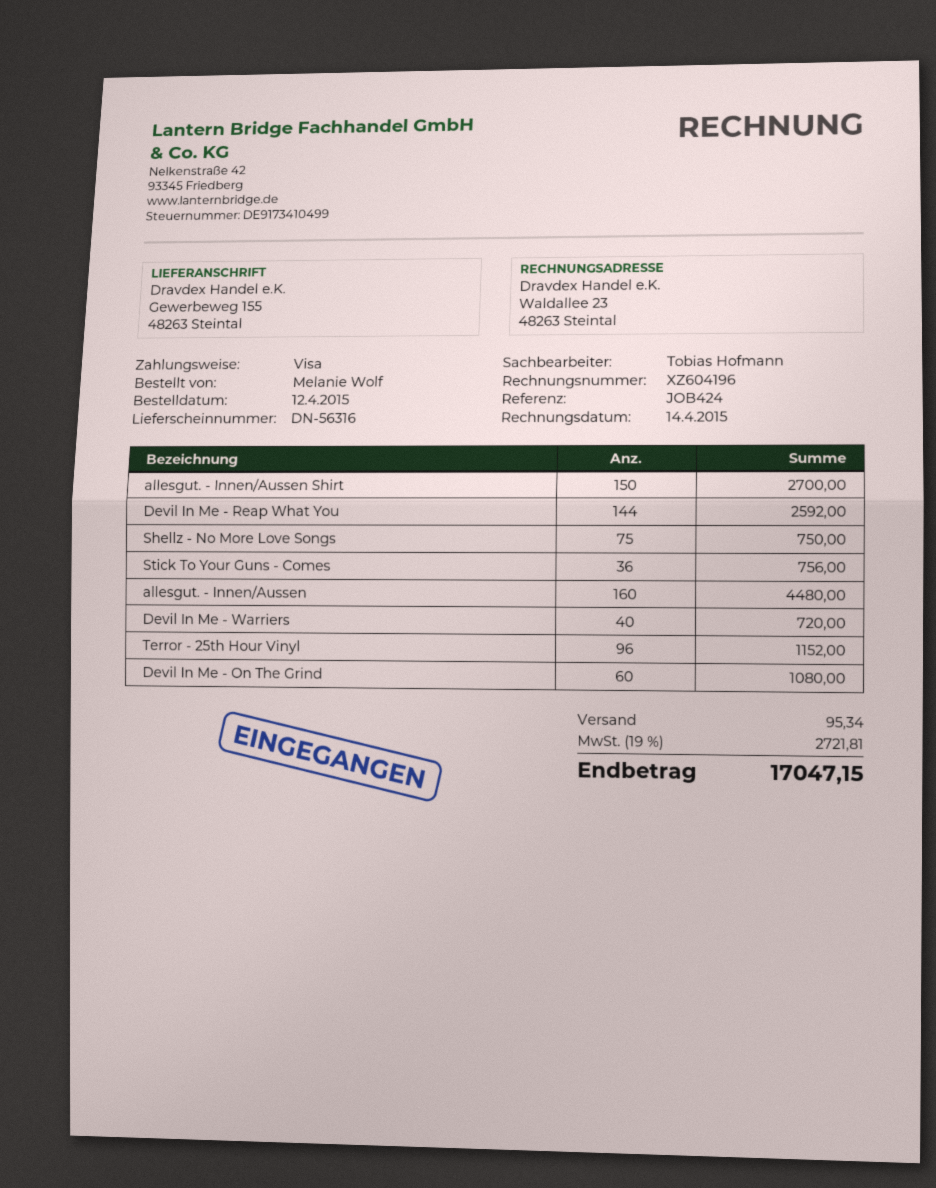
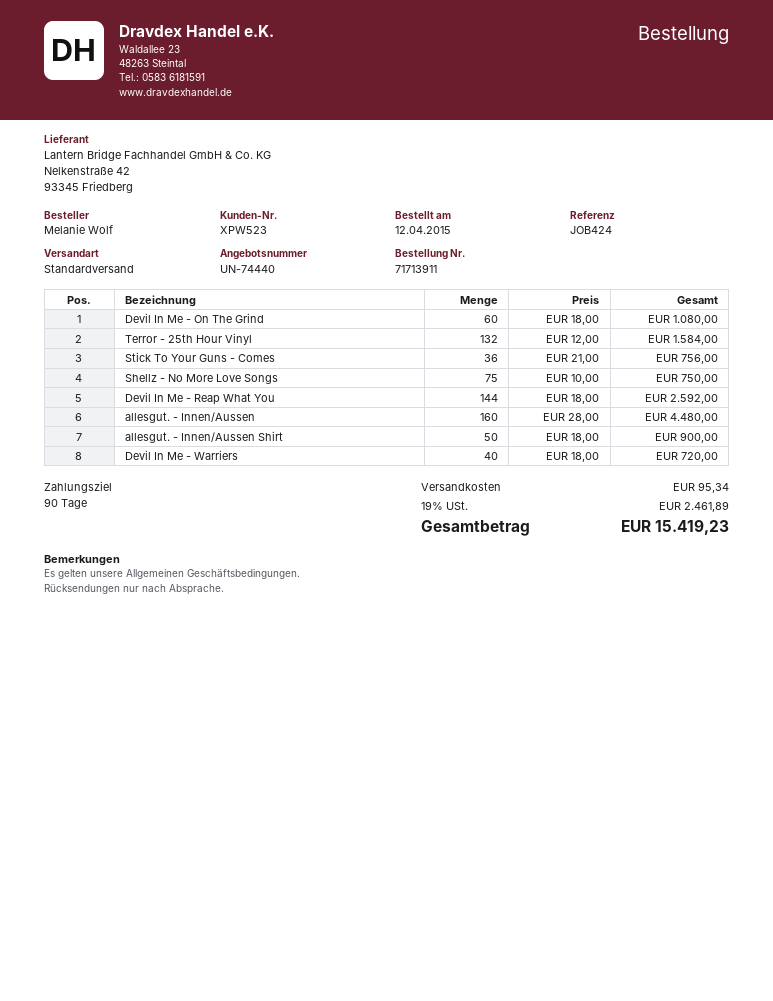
allesgut. - Innen/Aussen Shirt: 150 for 2700.00 -> 50 for 900.00
Terror - 25th Hour Vinyl: 96 for 1152.00 -> 132 for 1584.00
tax: 19% = 2721.81 -> 19% = 2461.89
total: 17047.15 -> 15419.23

